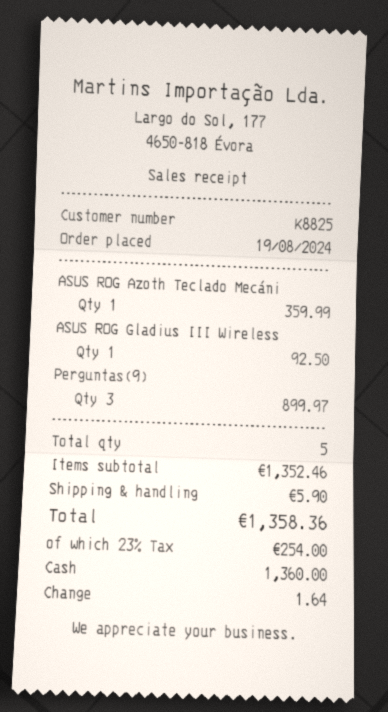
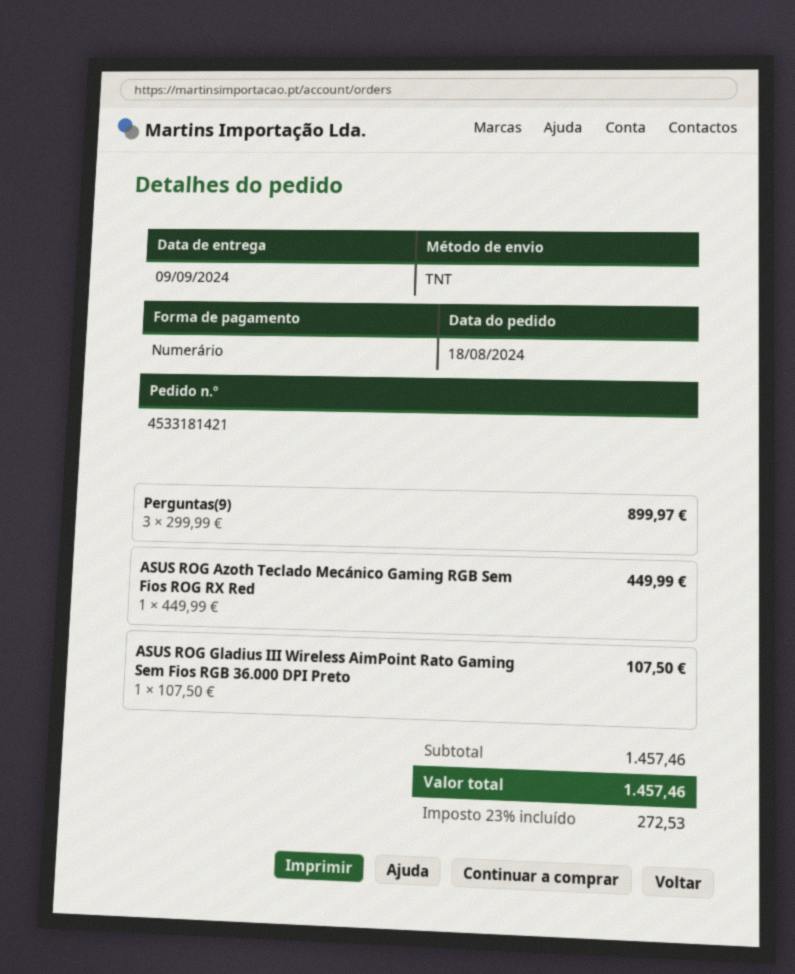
order date: 2024-08-19 -> 2024-08-18
ASUS ROG Azoth Teclado Mecáni: 1 for 359.99 -> 1 for 449.99
ASUS ROG Gladius III Wireless: 1 for 92.50 -> 1 for 107.50
subtotal: 1352.46 -> 1457.46
shipping: 5.90 -> none
tax: 23% = 254.00 -> 23% = 272.53
total: 1358.36 -> 1457.46

